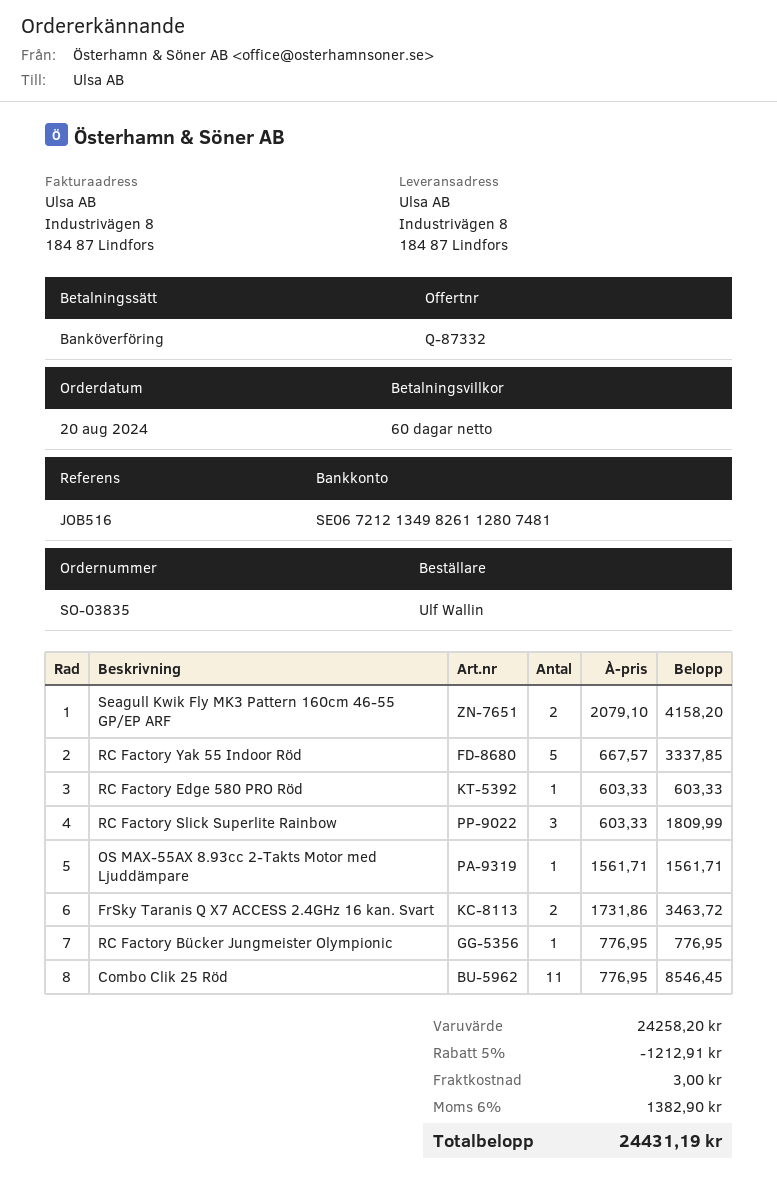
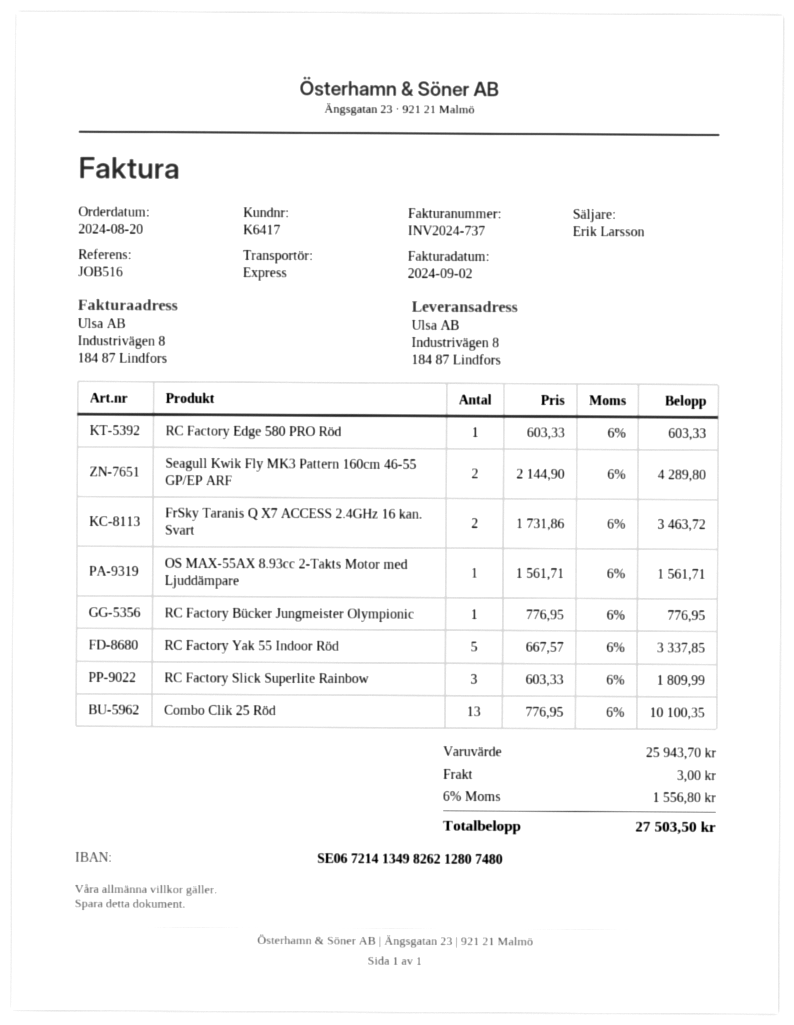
bank account: SE0672121349826112807481 -> SE0672141349826212807480
Seagull Kwik Fly MK3 Pattern 160cm 46-55 GP/EP ARF: 2 x 2079.10 = 4158.20 -> 2 x 2144.90 = 4289.80
Combo Clik 25 Röd: 11 x 776.95 = 8546.45 -> 13 x 776.95 = 10100.35
subtotal: 24258.20 -> 25943.70
discount: 5% = 1212.91 -> none
tax: 6% = 1382.90 -> 6% = 1556.80
total: 24431.19 -> 27503.50

